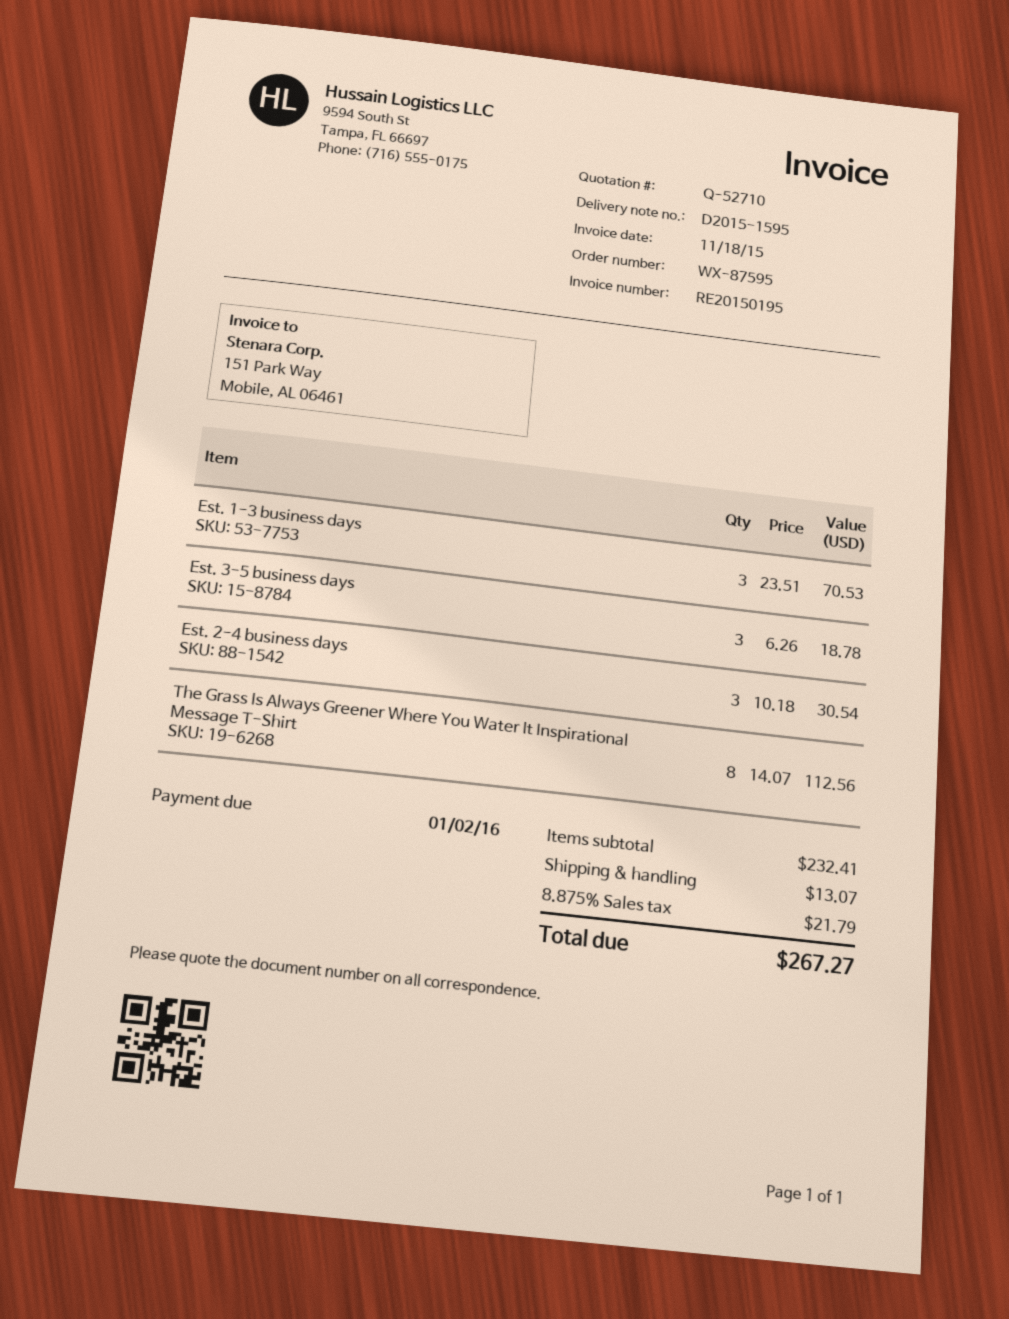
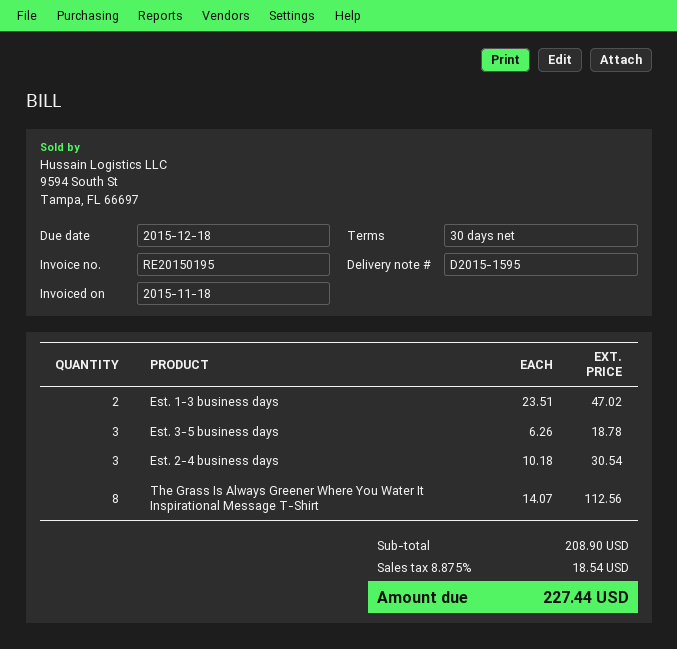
due date: 2016-01-02 -> 2015-12-18
Est. 1-3 business days: 3 x 23.51 = 70.53 -> 2 x 23.51 = 47.02
subtotal: 232.41 -> 208.90
shipping: 13.07 -> none
tax: 8.875% = 21.79 -> 8.875% = 18.54
total: 267.27 -> 227.44

